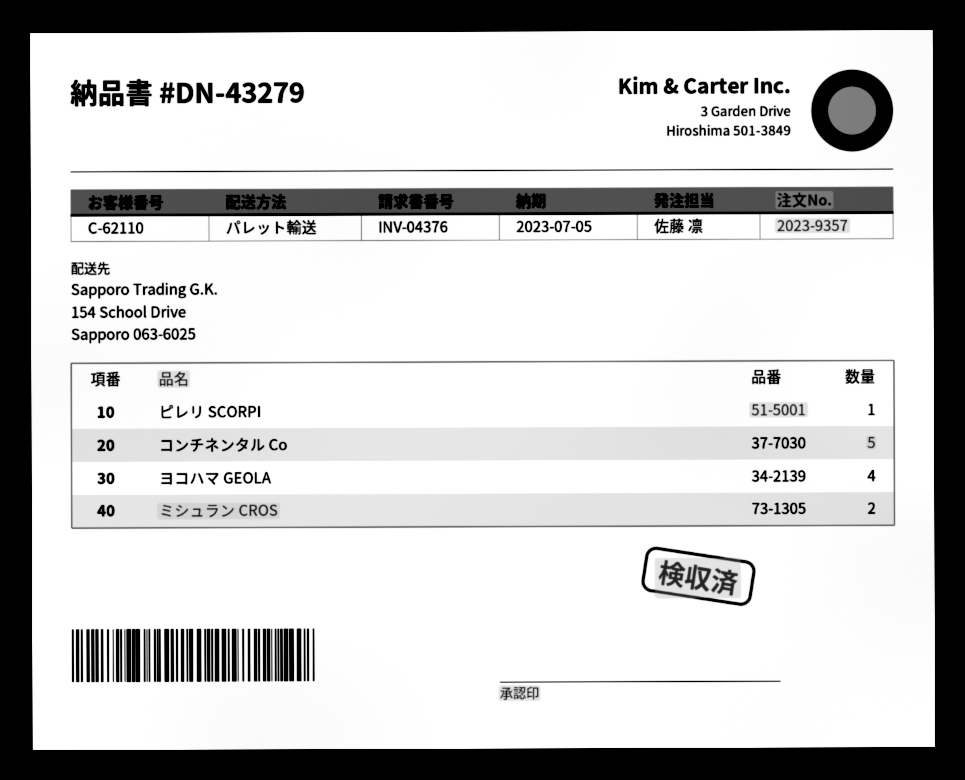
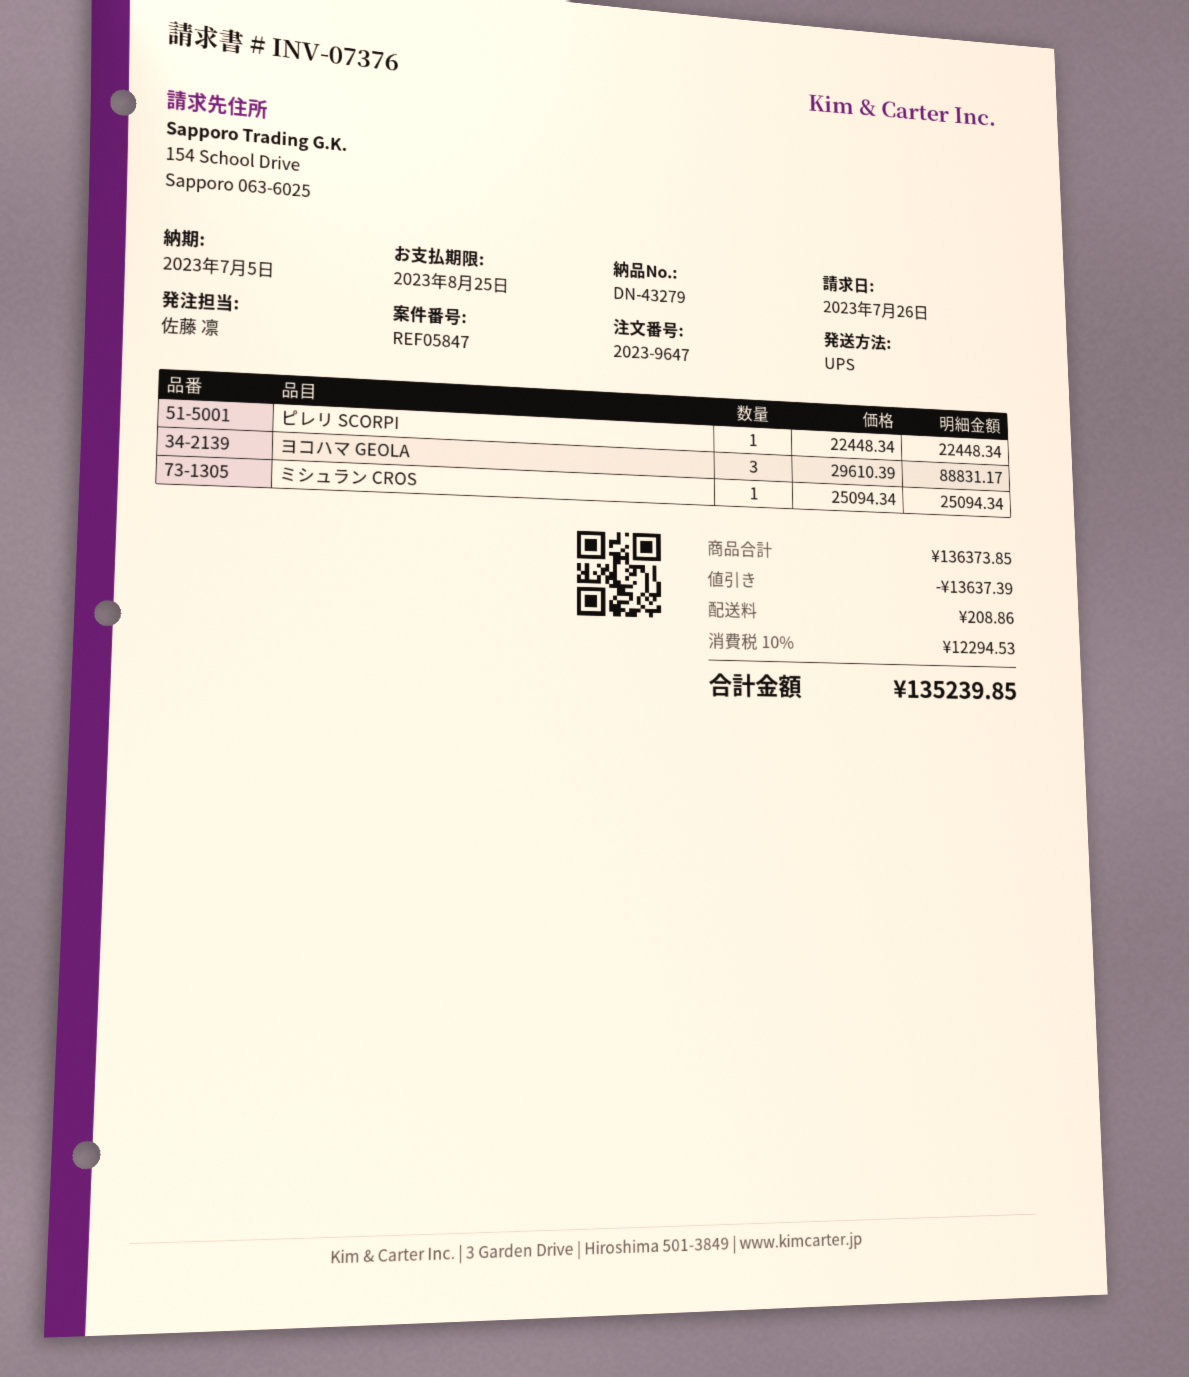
order number: 2023-9357 -> 2023-9647
invoice number: INV-04376 -> INV-07376
shipping method: pallet freight -> UPS
コンチネンタル Co: 5 -> none
ヨコハマ GEOLA: 4 -> 3
ミシュラン CROS: 2 -> 1

